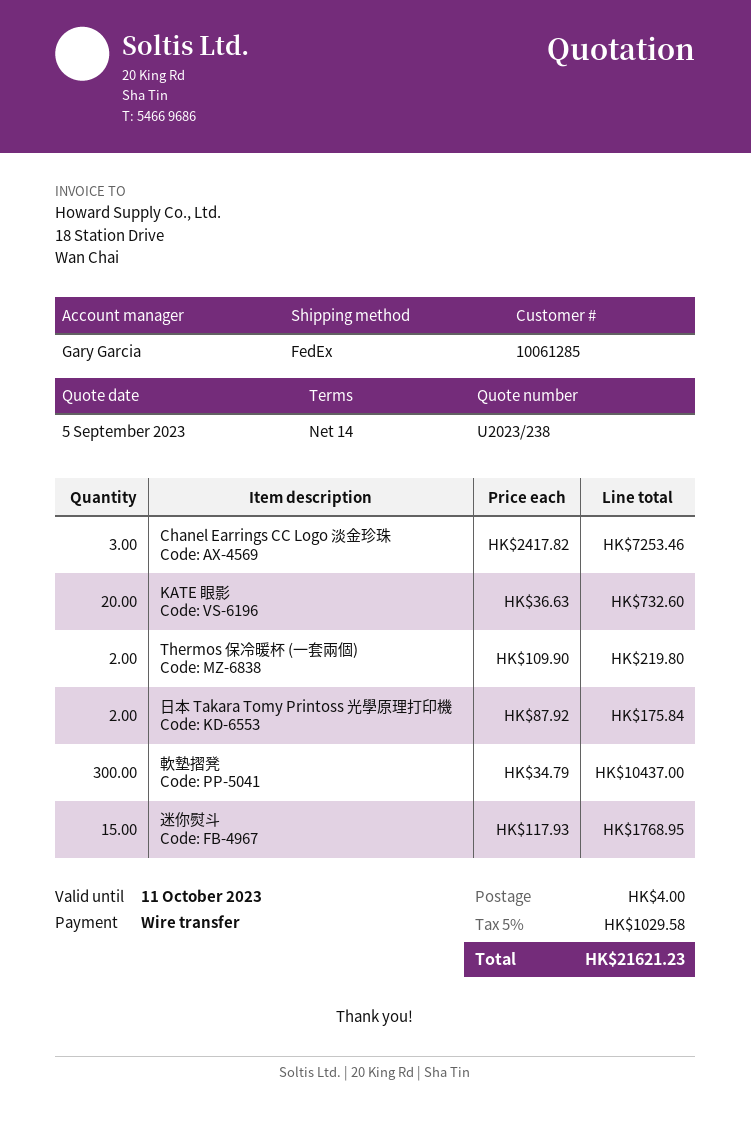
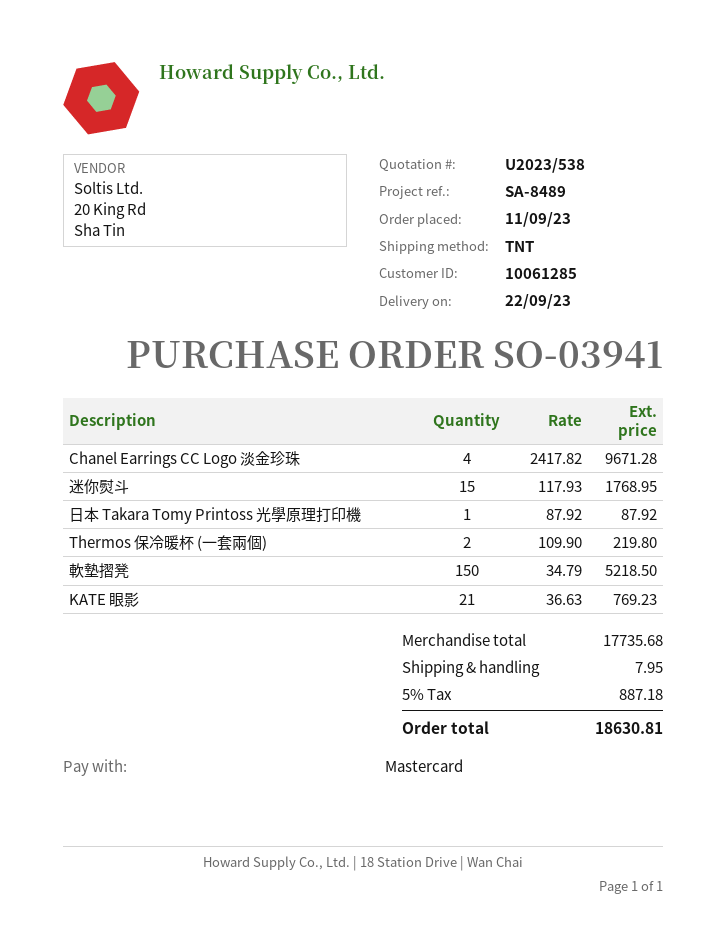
quote number: U2023/238 -> U2023/538
payment method: bank transfer -> Mastercard
shipping method: FedEx -> TNT
Chanel Earrings CC Logo 淡金珍珠: 3 x 2417.82 = 7253.46 -> 4 x 2417.82 = 9671.28
KATE 眼影: 20 x 36.63 = 732.60 -> 21 x 36.63 = 769.23
日本 Takara Tomy Printoss 光學原理打印機: 2 x 87.92 = 175.84 -> 1 x 87.92 = 87.92
軟墊摺凳: 300 x 34.79 = 10437.00 -> 150 x 34.79 = 5218.50
shipping: 4.00 -> 7.95
tax: 5% = 1029.58 -> 5% = 887.18
total: 21621.23 -> 18630.81

